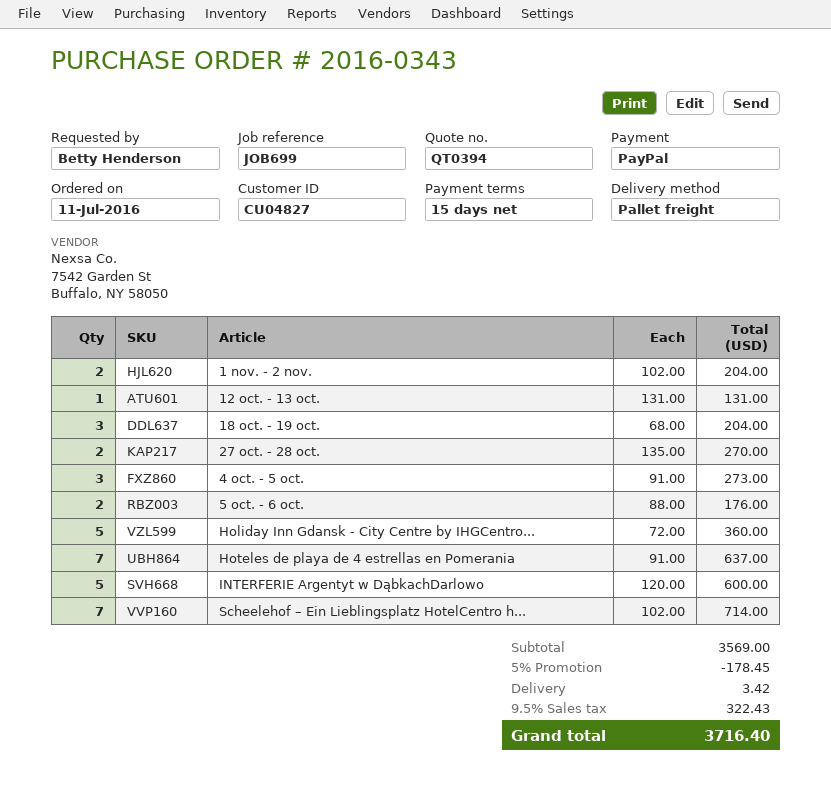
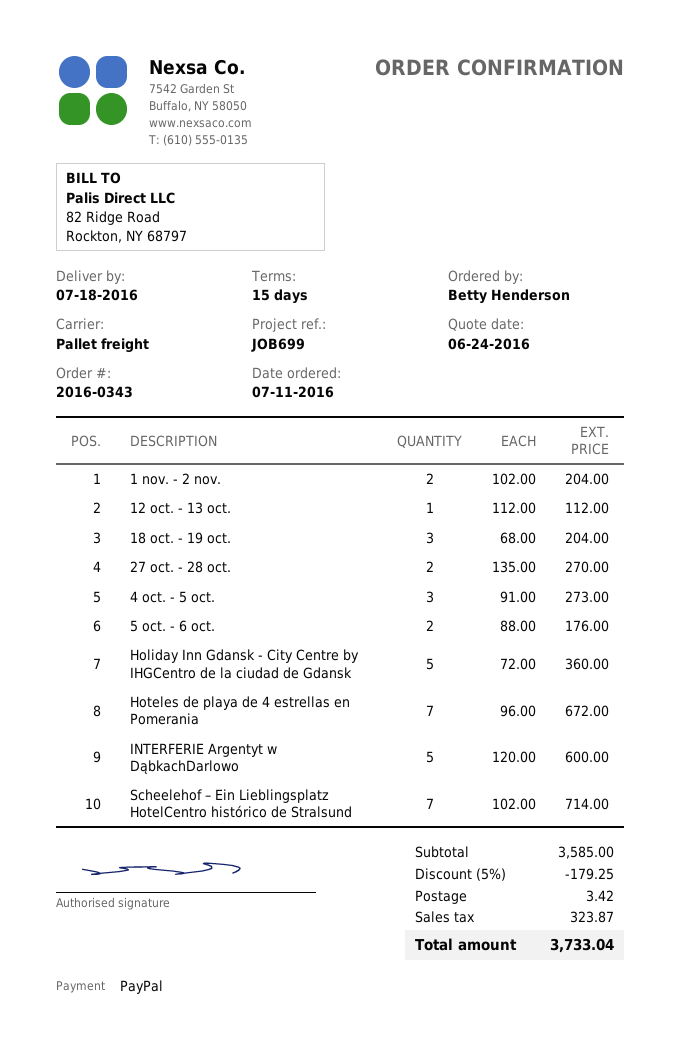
12 oct. - 13 oct.: 1 x 131.00 = 131.00 -> 1 x 112.00 = 112.00
Hoteles de playa de 4 estrellas en Pomerania: 7 x 91.00 = 637.00 -> 7 x 96.00 = 672.00
subtotal: 3569.00 -> 3585.00
discount: 5% = 178.45 -> 5% = 179.25
tax: 322.43 -> 323.87
total: 3716.40 -> 3733.04

